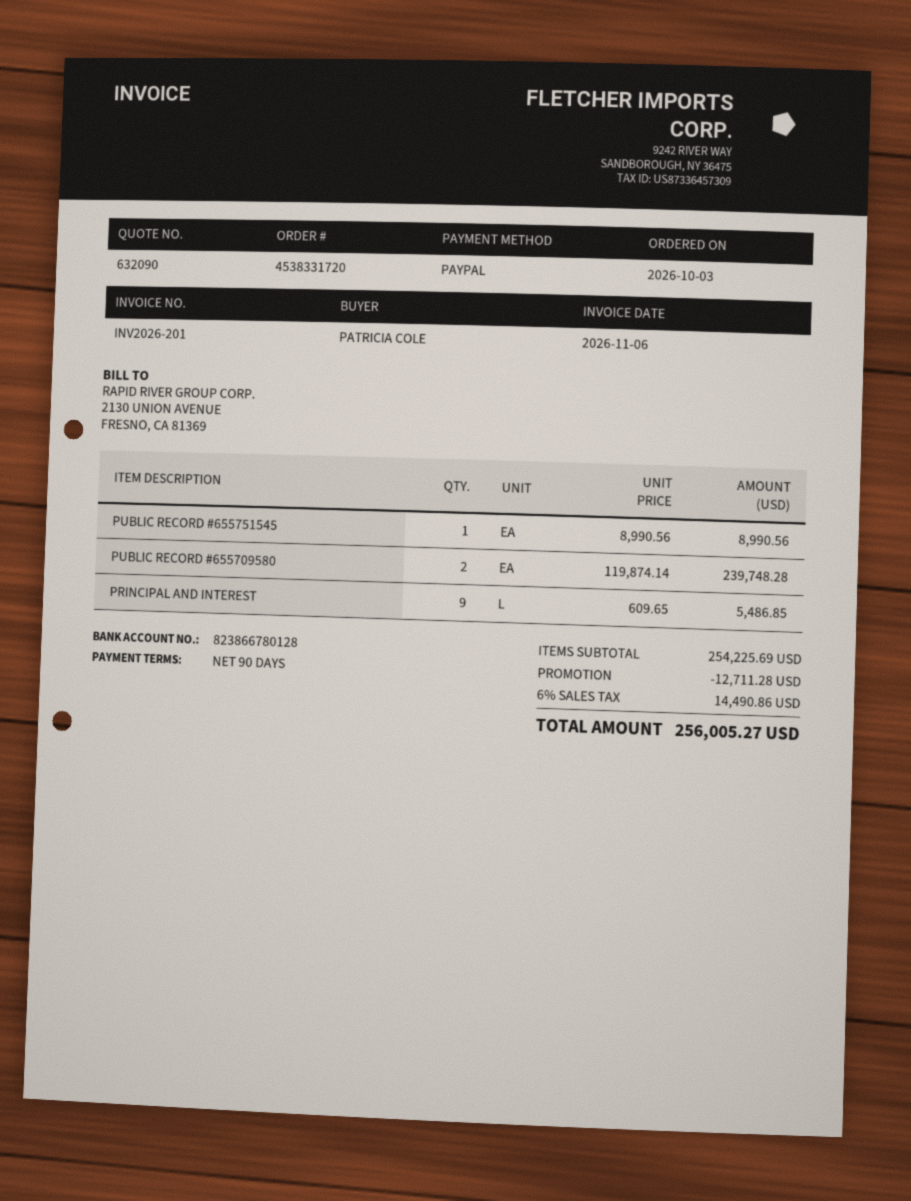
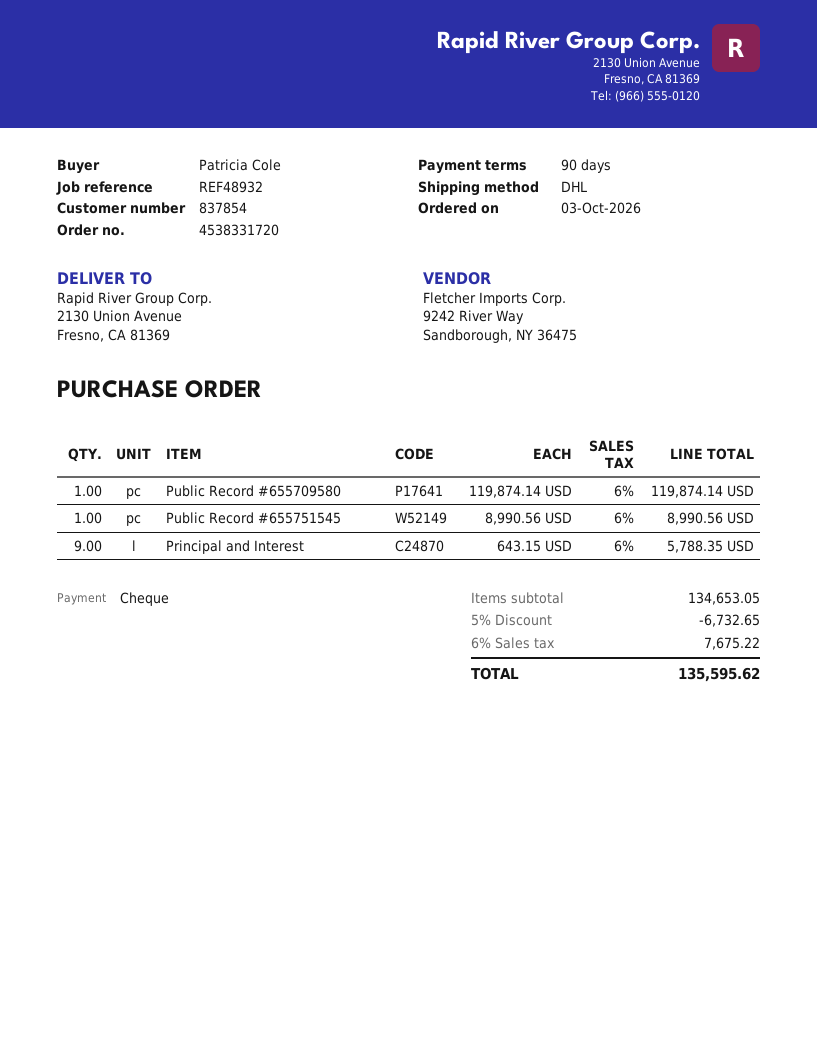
payment method: PayPal -> cheque
PUBLIC RECORD #655709580: 2 x 119874.14 = 239748.28 -> 1 x 119874.14 = 119874.14
PRINCIPAL AND INTEREST: 9 x 609.65 = 5486.85 -> 9 x 643.15 = 5788.35
subtotal: 254225.69 -> 134653.05
discount: 12711.28 -> 6732.65
tax: 6% = 14490.86 -> 6% = 7675.22
total: 256005.27 -> 135595.62

